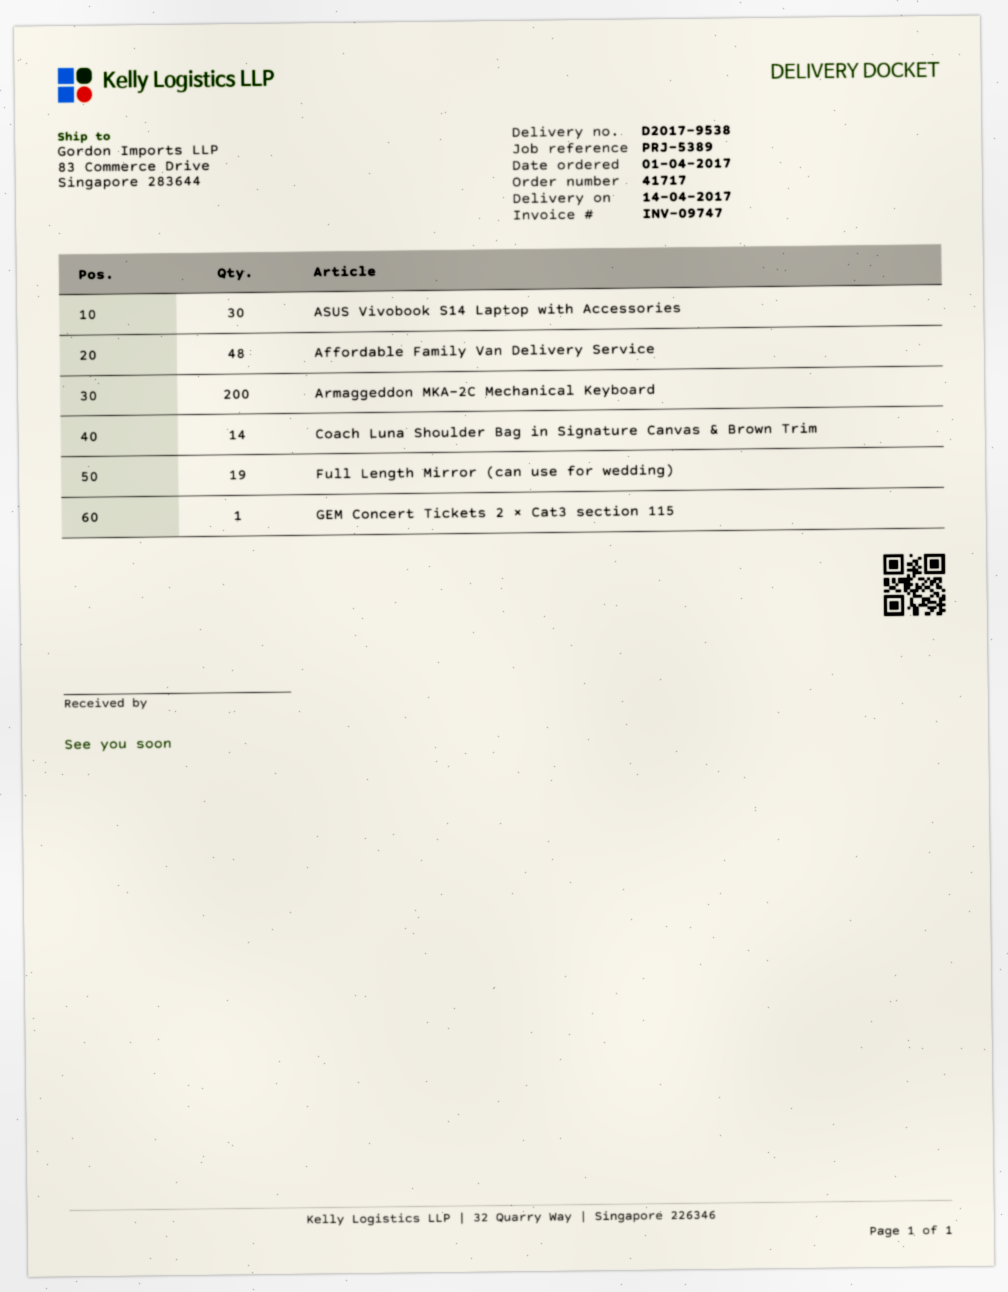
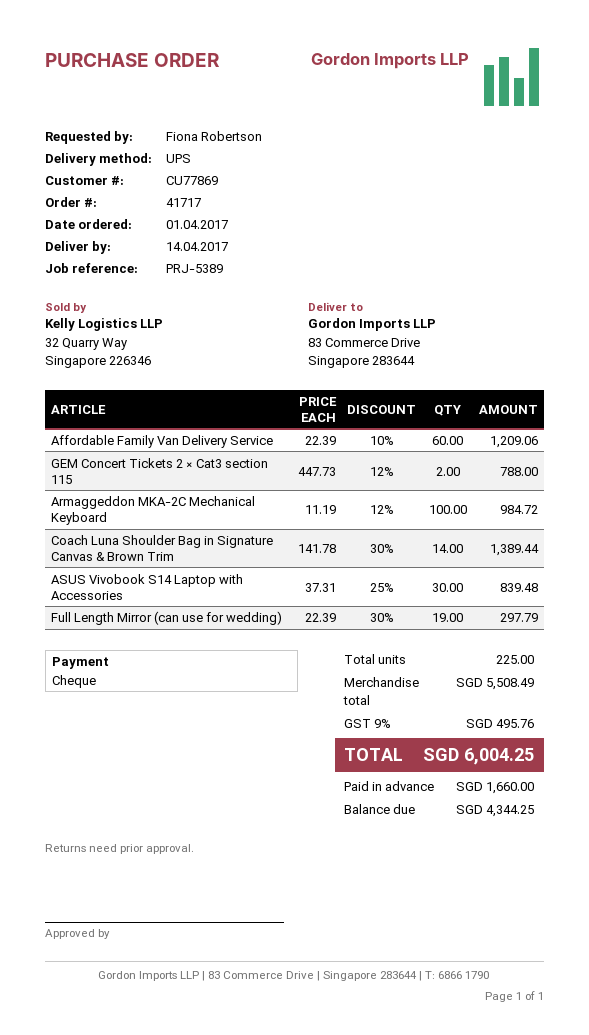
Affordable Family Van Delivery Service: 48 -> 60
Armaggeddon MKA-2C Mechanical Keyboard: 200 -> 100
GEM Concert Tickets 2 × Cat3 section 115: 1 -> 2

